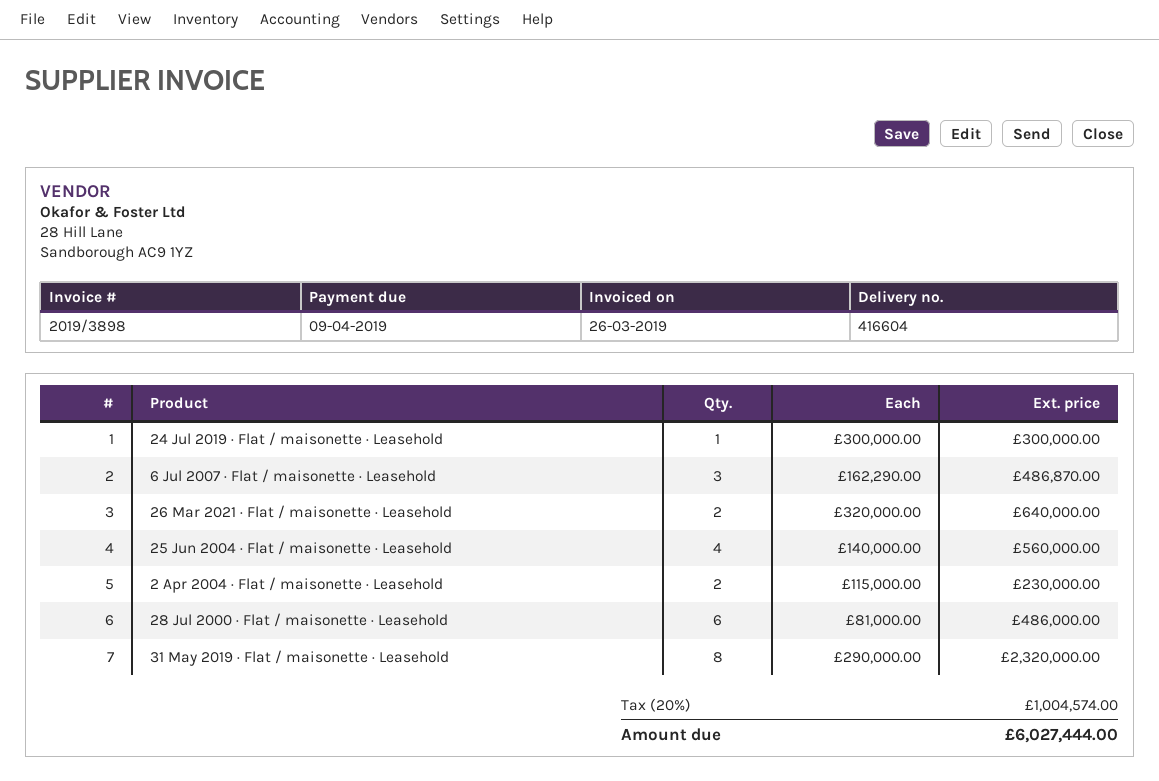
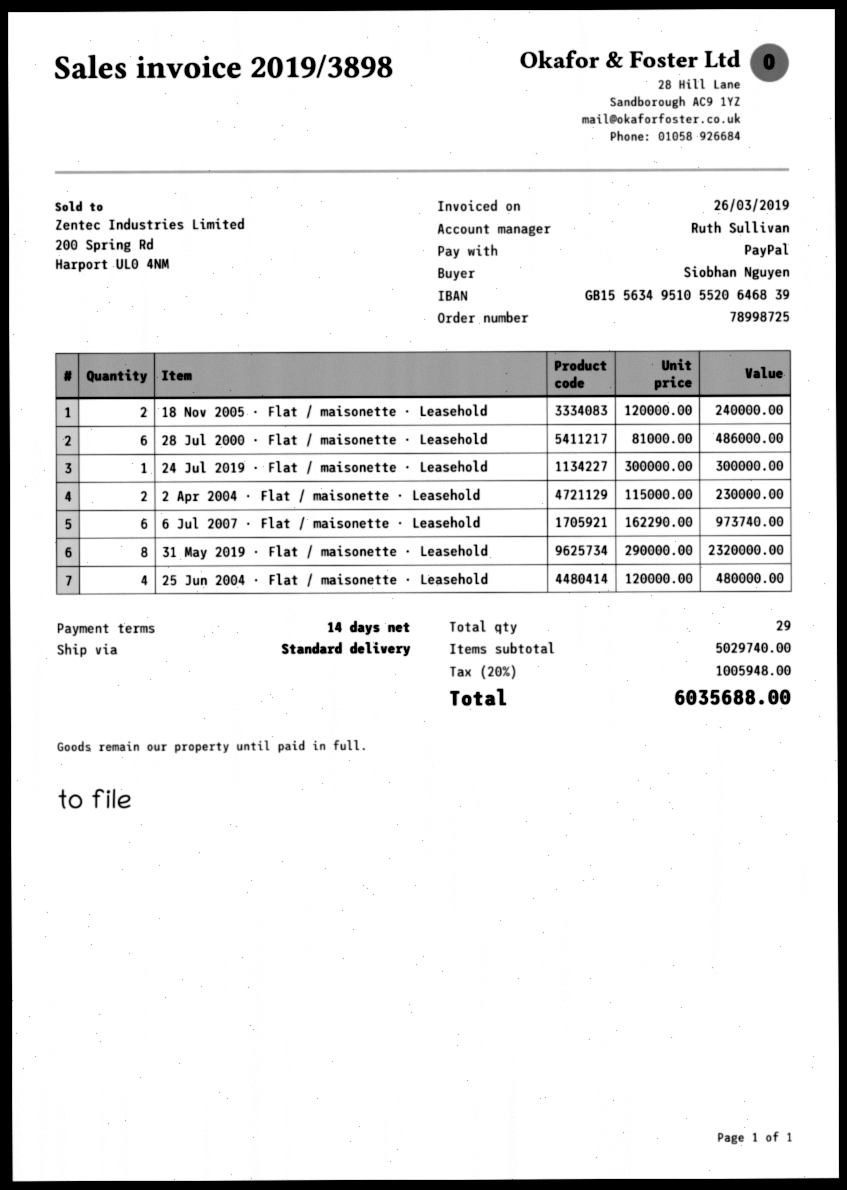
6 Jul 2007 · Flat / maisonette · Leasehold: 3 x 162290.00 = 486870.00 -> 6 x 162290.00 = 973740.00
26 Mar 2021 · Flat / maisonette · Leasehold: 2 x 320000.00 = 640000.00 -> none
25 Jun 2004 · Flat / maisonette · Leasehold: 4 x 140000.00 = 560000.00 -> 4 x 120000.00 = 480000.00
18 Nov 2005 · Flat / maisonette · Leasehold: none -> 2 x 120000.00 = 240000.00
tax: 20% = 1004574.00 -> 20% = 1005948.00
total: 6027444.00 -> 6035688.00

